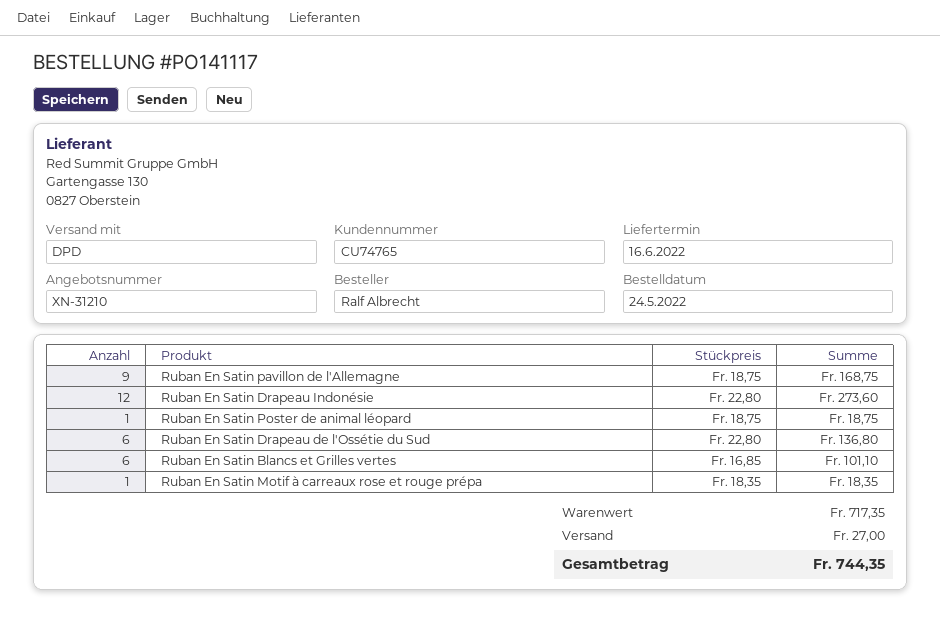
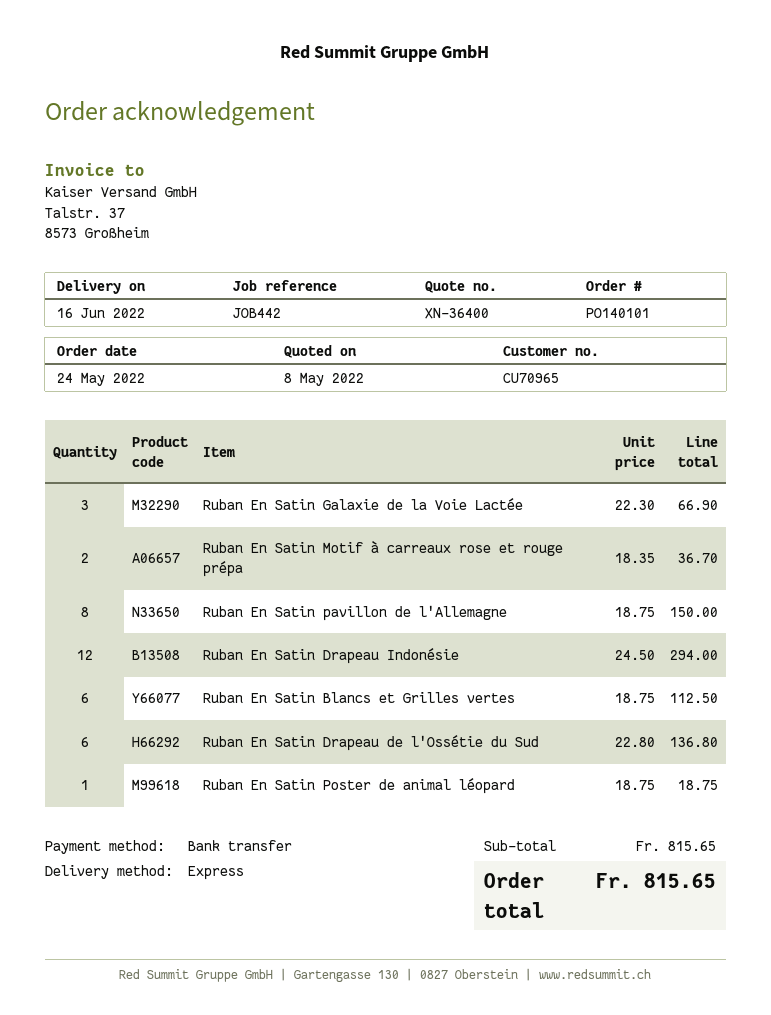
quote number: XN-31210 -> XN-36400
order number: PO141117 -> PO140101
customer number: CU74765 -> CU70965
shipping method: DPD -> express
Ruban En Satin pavillon de l'Allemagne: 9 x 18.75 = 168.75 -> 8 x 18.75 = 150.00
Ruban En Satin Drapeau Indonésie: 12 x 22.80 = 273.60 -> 12 x 24.50 = 294.00
Ruban En Satin Blancs et Grilles vertes: 6 x 16.85 = 101.10 -> 6 x 18.75 = 112.50
Ruban En Satin Motif à carreaux rose et rouge prépa: 1 x 18.35 = 18.35 -> 2 x 18.35 = 36.70
Ruban En Satin Galaxie de la Voie Lactée: none -> 3 x 22.30 = 66.90
subtotal: 717.35 -> 815.65
shipping: 27.00 -> none
total: 744.35 -> 815.65

